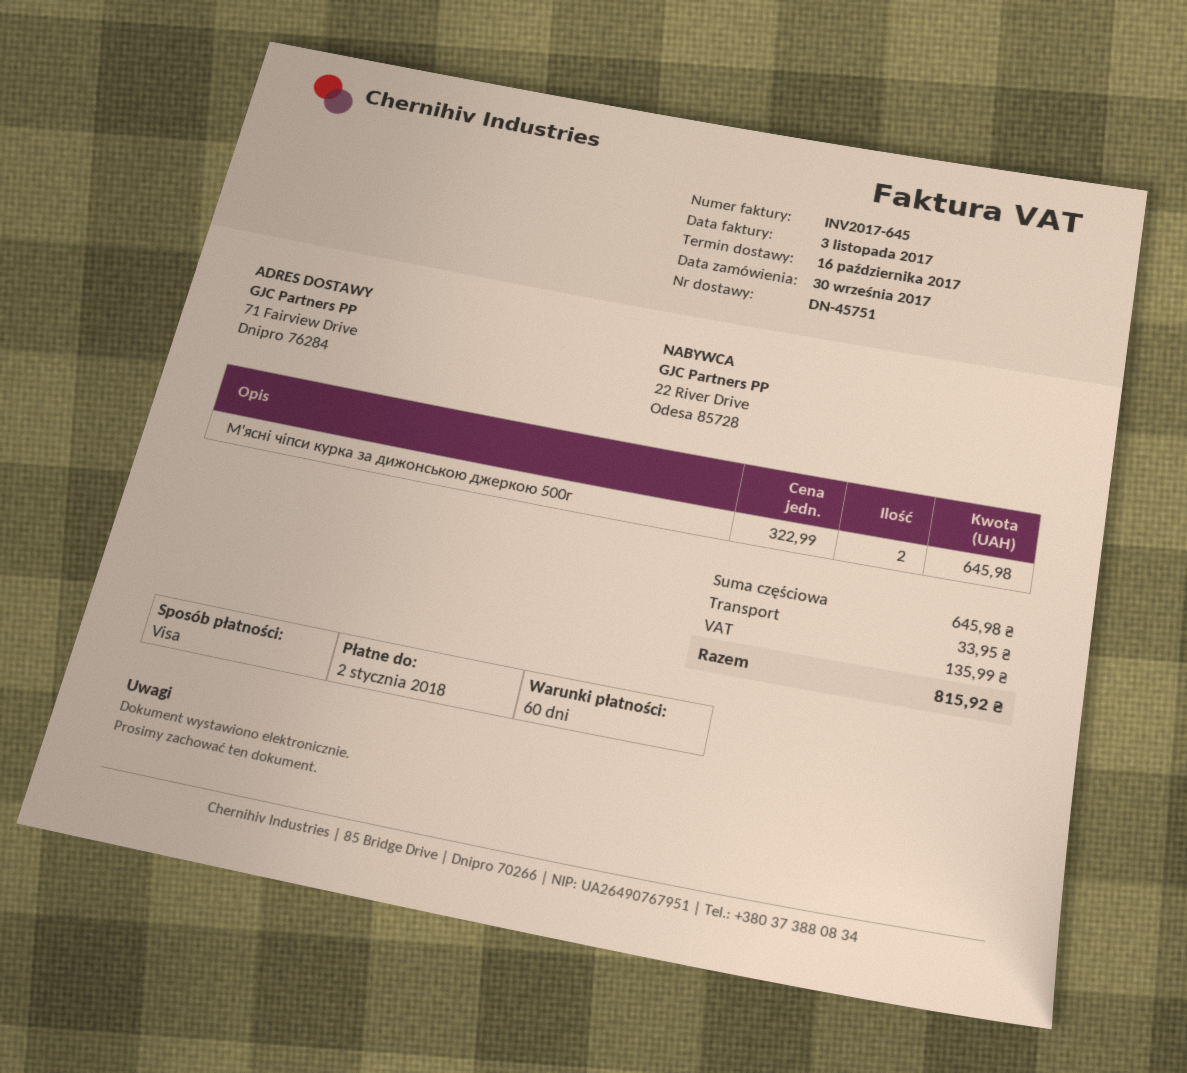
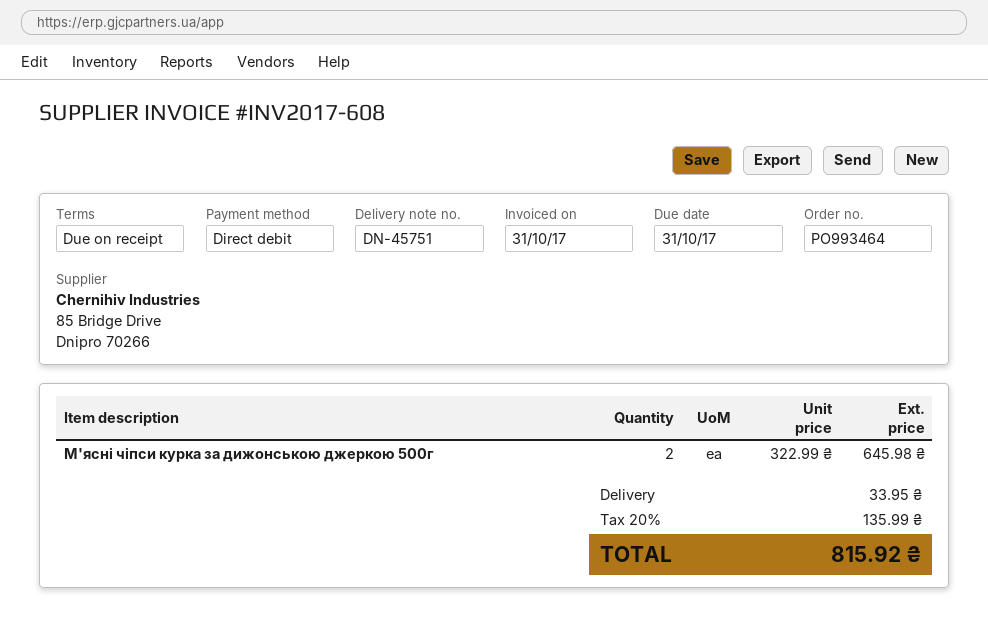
invoice number: INV2017-645 -> INV2017-608
invoice date: 2017-11-03 -> 2017-10-31
payment terms: 60 days -> on receipt
due date: 2018-01-02 -> 2017-10-31
payment method: Visa -> direct debit

